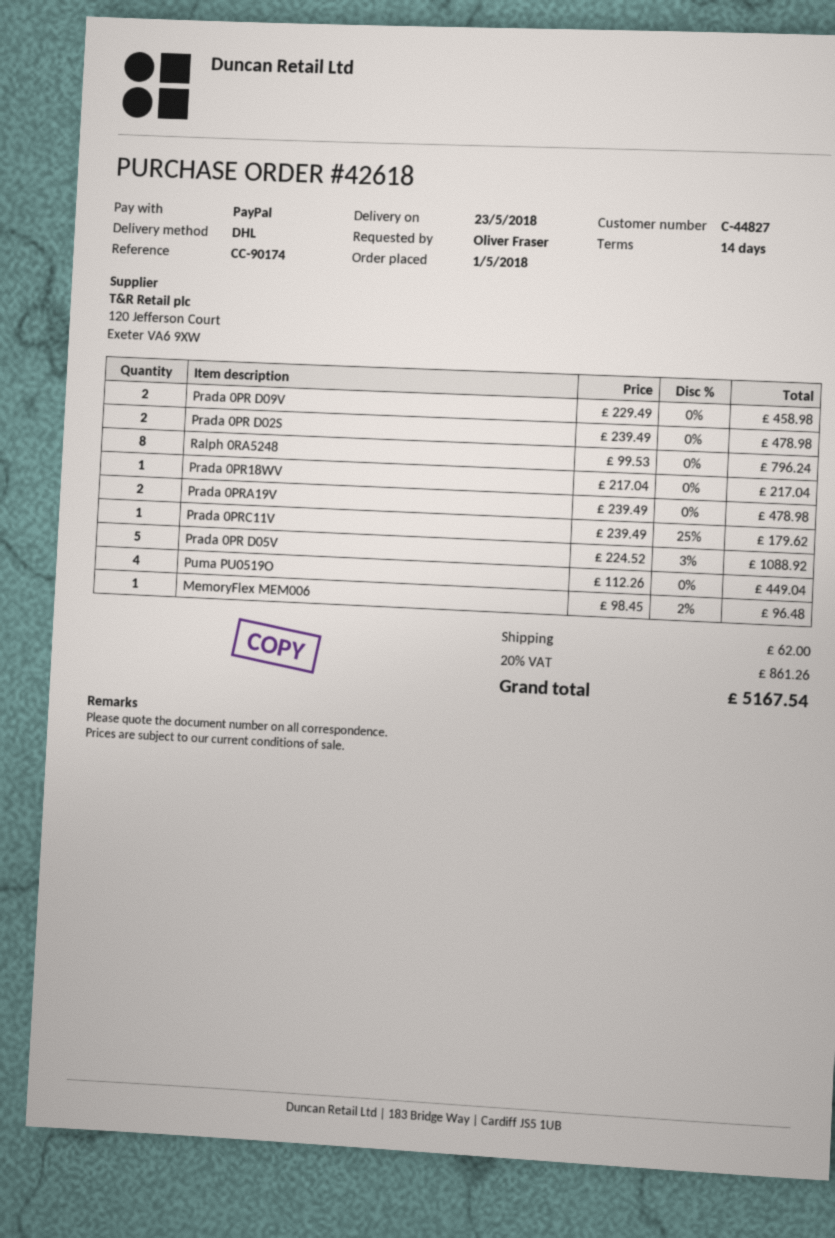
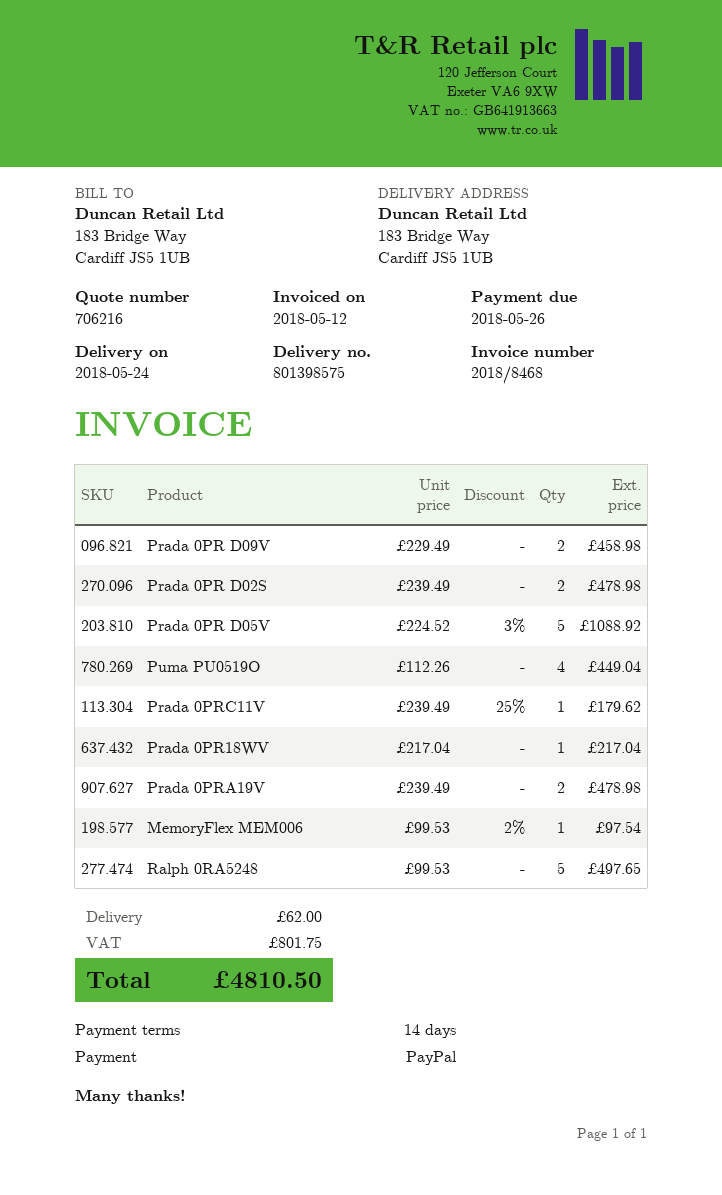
delivery date: 2018-05-23 -> 2018-05-24
Ralph 0RA5248: 8 x 99.53 = 796.24 -> 5 x 99.53 = 497.65
MemoryFlex MEM006: 1 x 98.45 - 2% = 96.48 -> 1 x 99.53 - 2% = 97.54
tax: 861.26 -> 801.75
total: 5167.54 -> 4810.50

